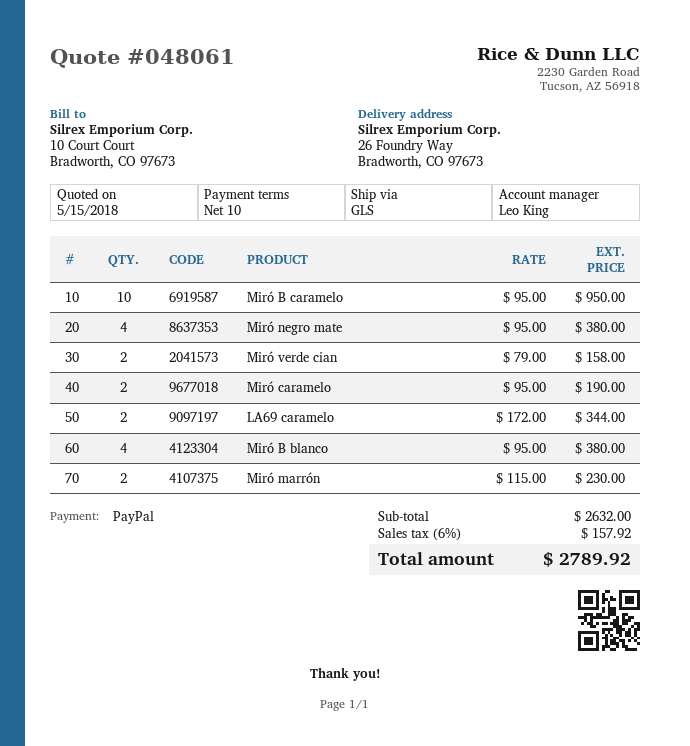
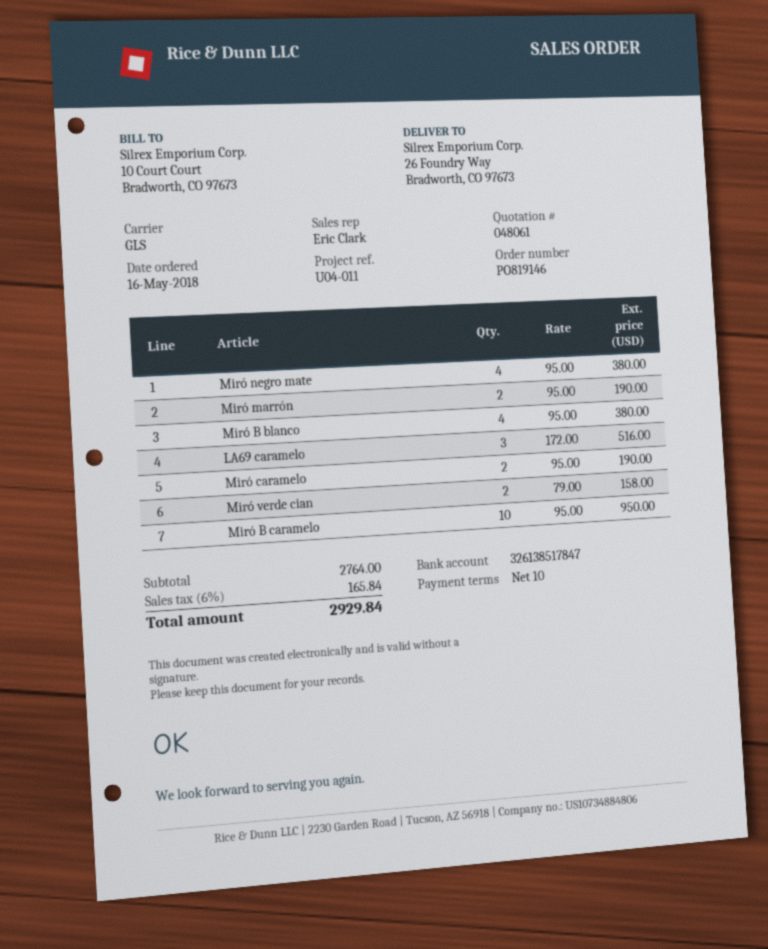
sales rep: Leo King -> Eric Clark
LA69 caramelo: 2 x 172.00 = 344.00 -> 3 x 172.00 = 516.00
Miró marrón: 2 x 115.00 = 230.00 -> 2 x 95.00 = 190.00
subtotal: 2632.00 -> 2764.00
tax: 6% = 157.92 -> 6% = 165.84
total: 2789.92 -> 2929.84

